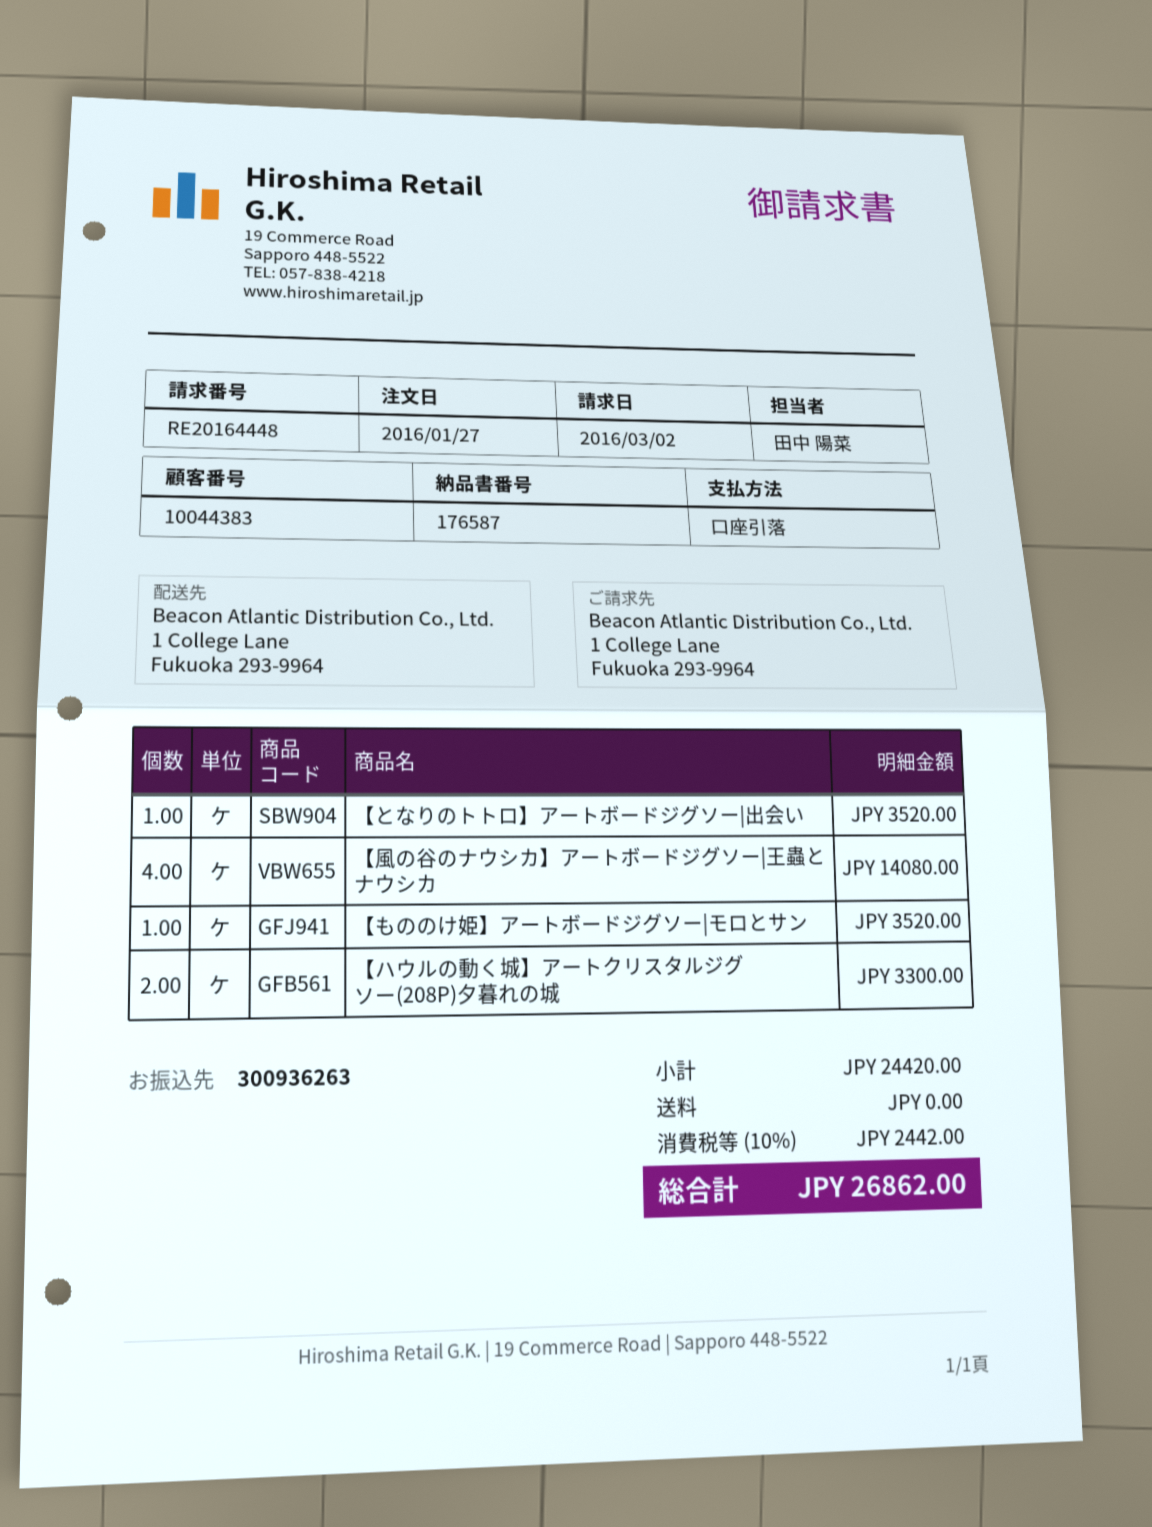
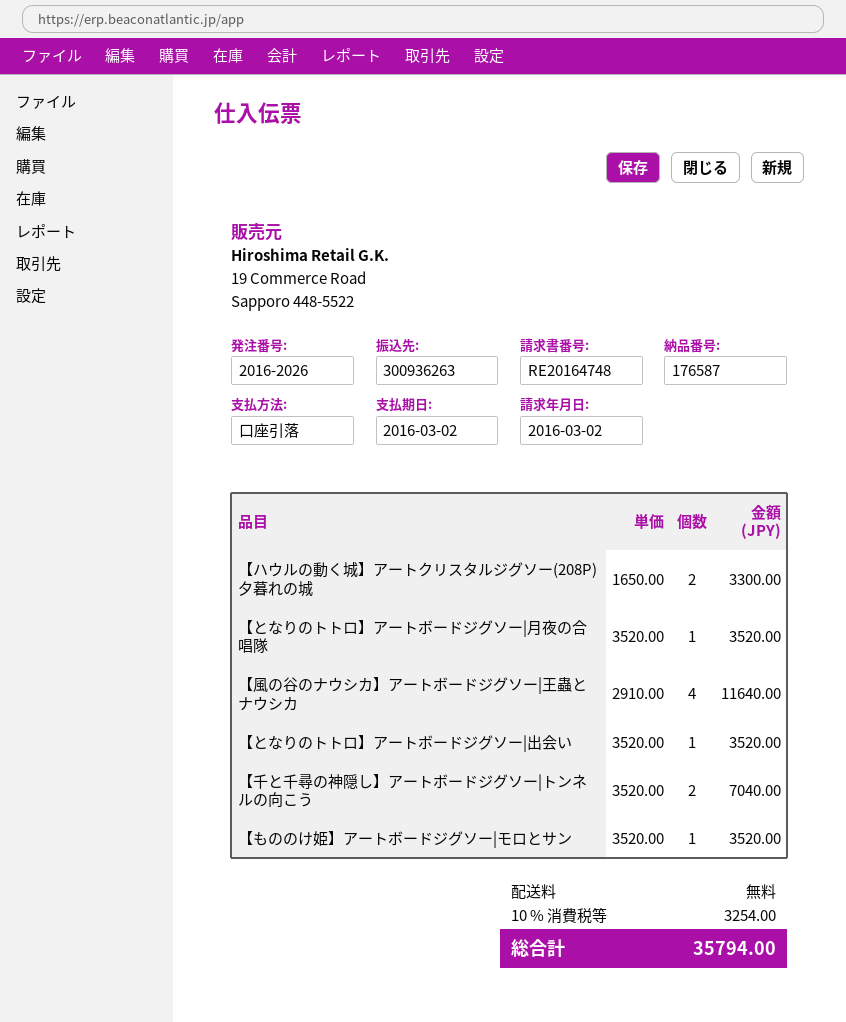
invoice number: RE20164448 -> RE20164748
【風の谷のナウシカ】アートボードジグソー|王蟲とナウシカ: 4 for 14080.00 -> 4 for 11640.00
【となりのトトロ】アートボードジグソー|月夜の合唱隊: none -> 1 for 3520.00
【千と千尋の神隠し】アートボードジグソー|トンネルの向こう: none -> 2 for 7040.00
tax: 10% = 2442.00 -> 10% = 3254.00
total: 26862.00 -> 35794.00

